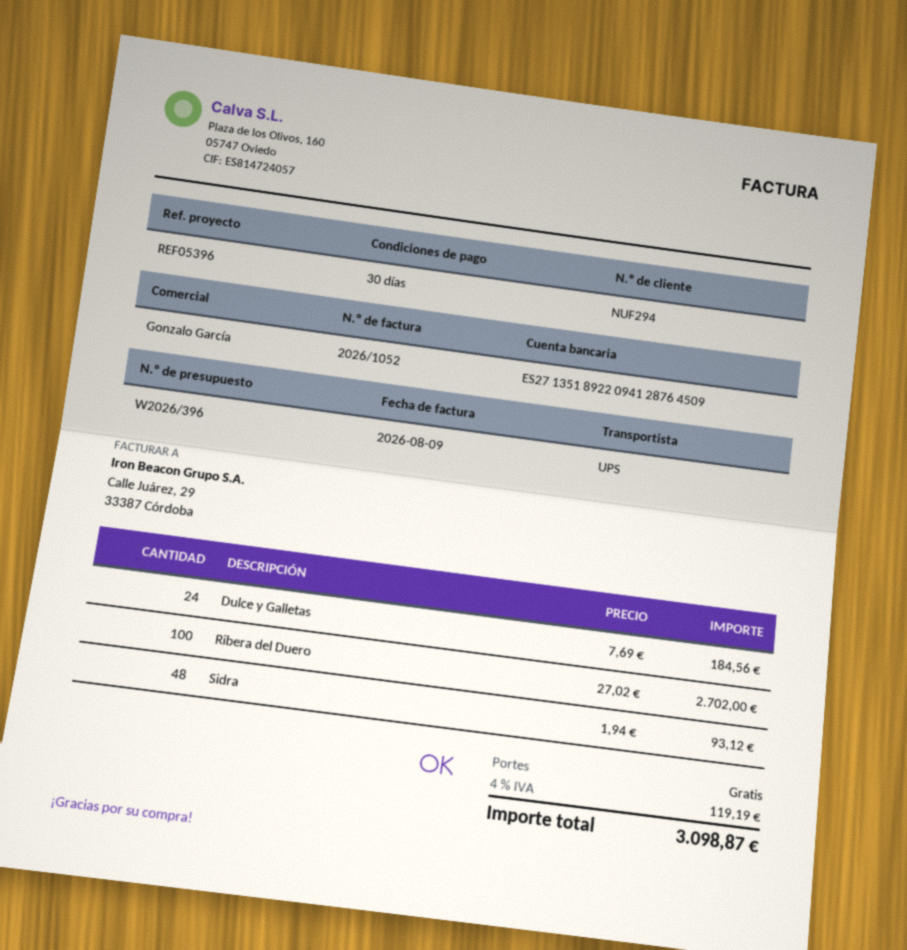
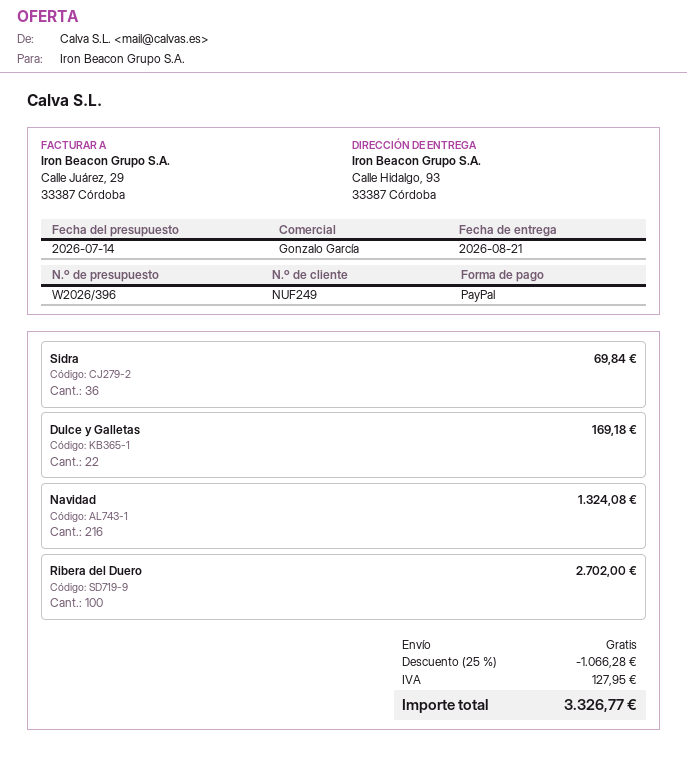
customer number: NUF294 -> NUF249
Dulce y Galletas: 24 for 184.56 -> 22 for 169.18
Sidra: 48 for 93.12 -> 36 for 69.84
Navidad: none -> 216 for 1324.08
discount: none -> 25% = 1066.28
tax: 119.19 -> 127.95
total: 3098.87 -> 3326.77

